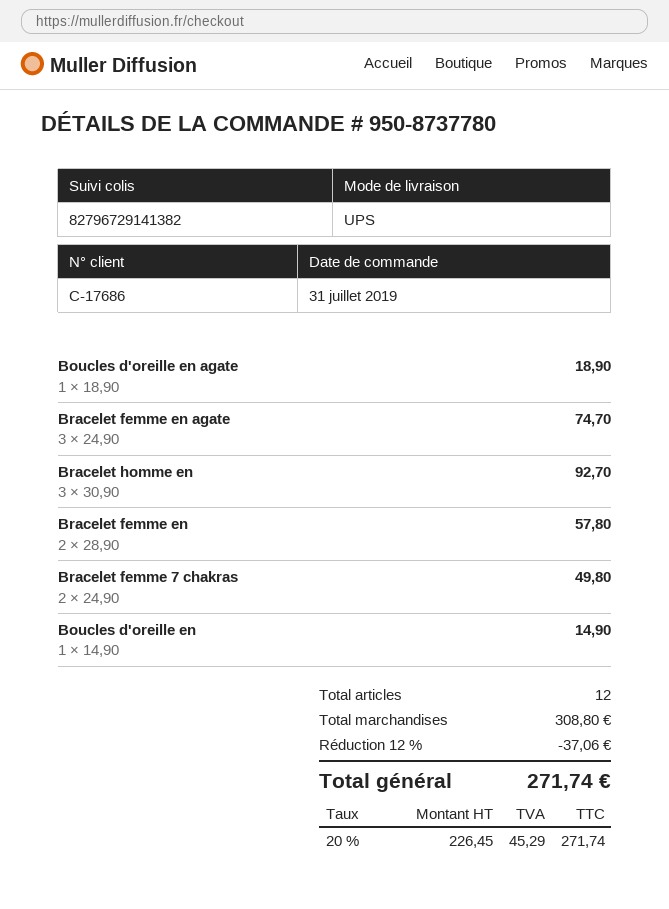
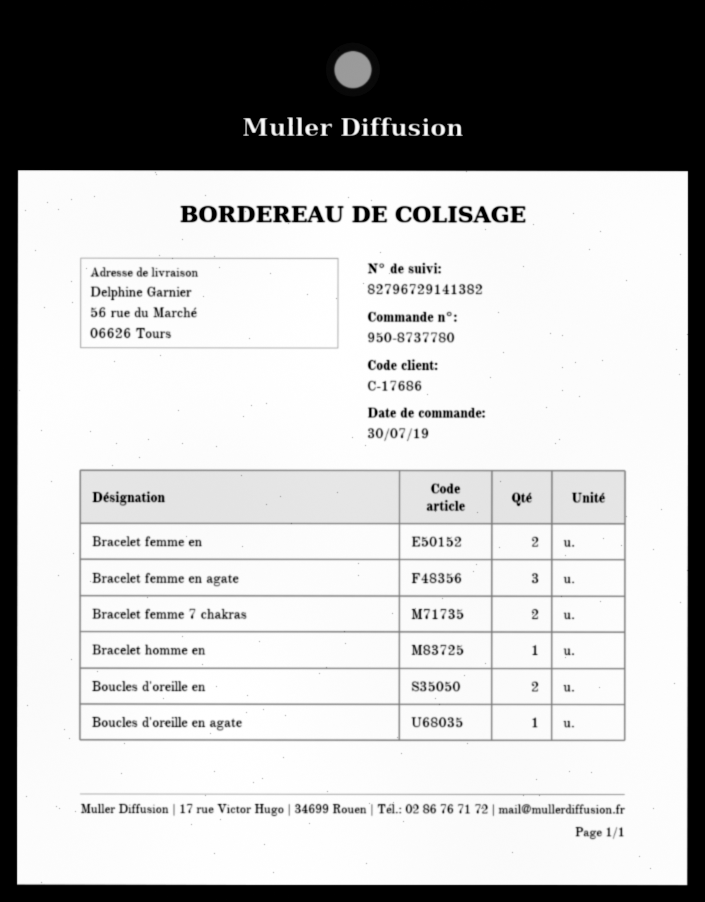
order date: 2019-07-31 -> 2019-07-30
Bracelet homme en: 3 -> 1
Boucles d'oreille en: 1 -> 2

